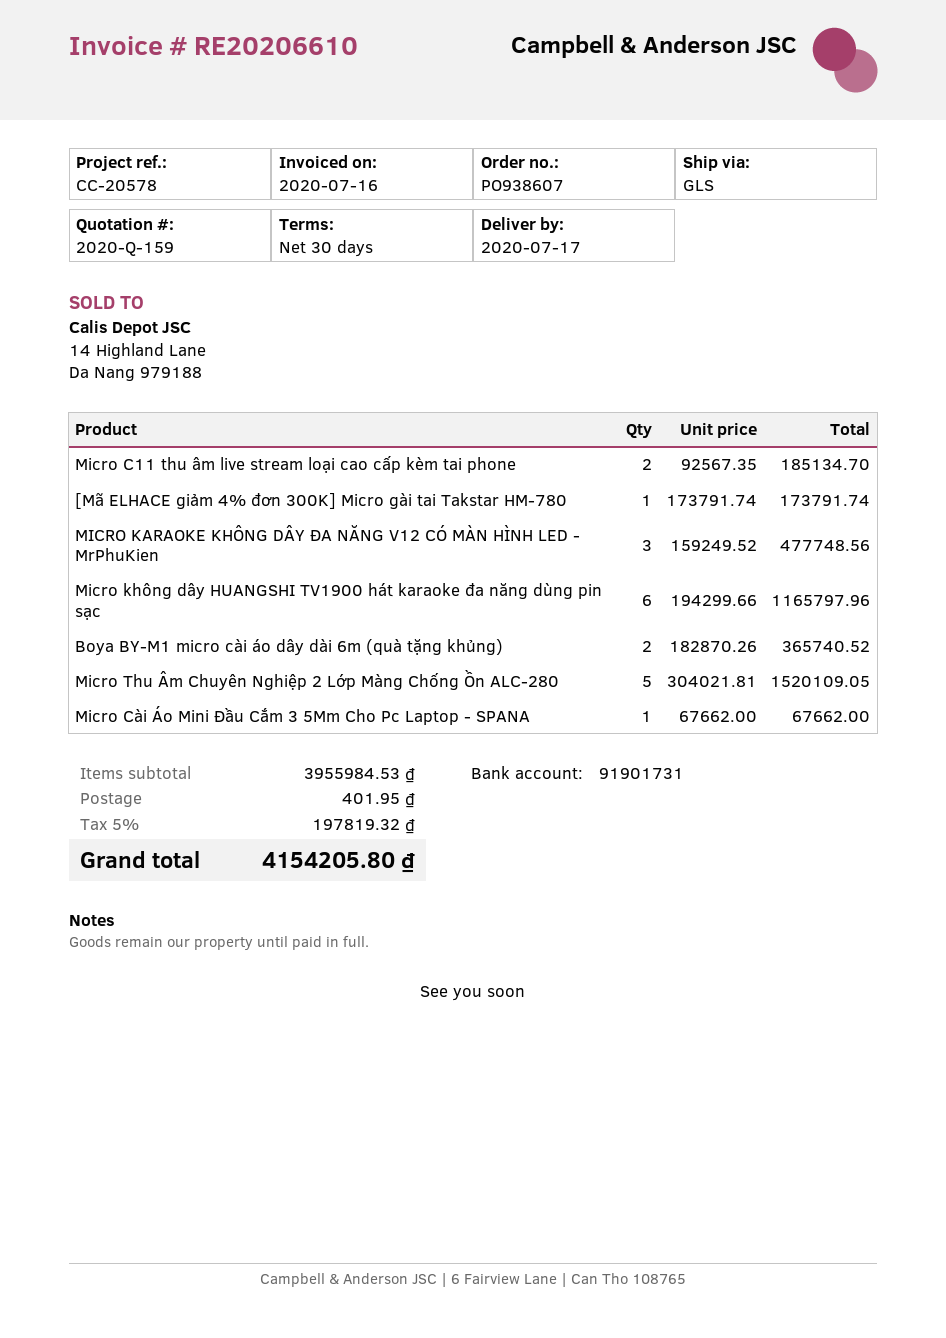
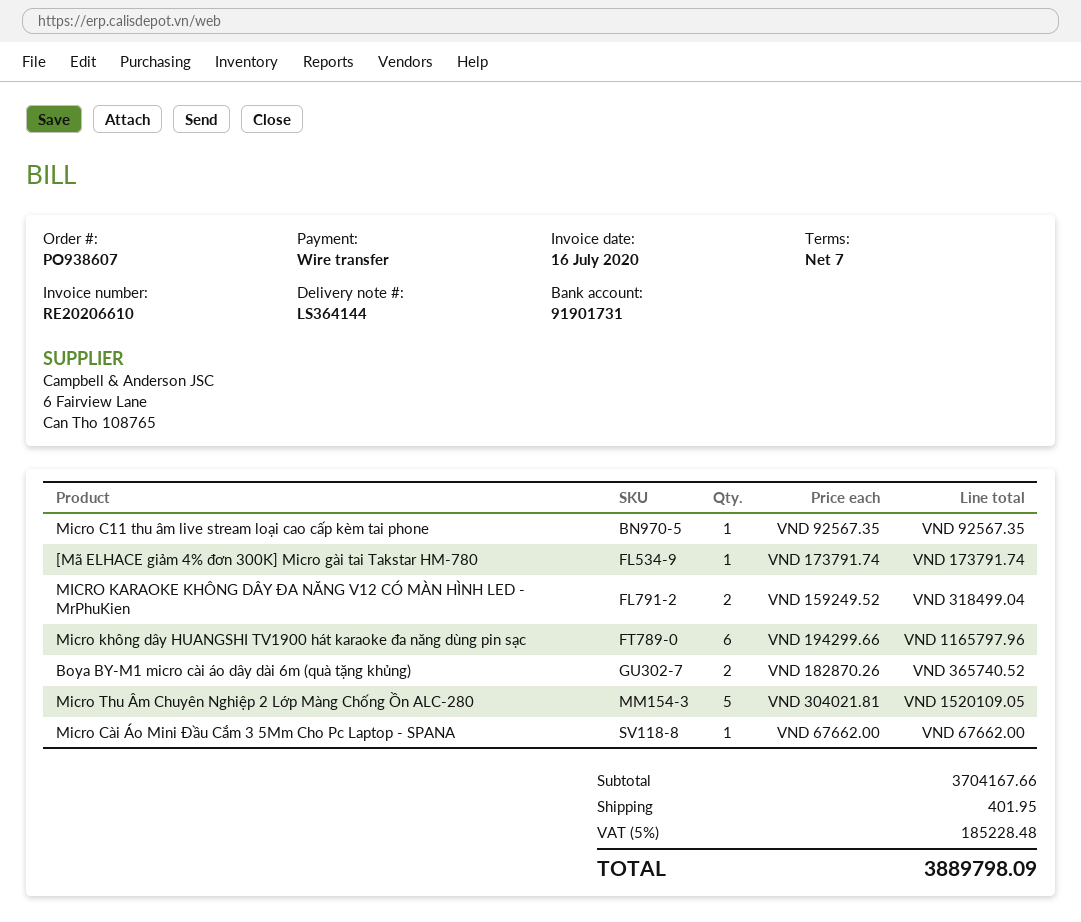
payment terms: 30 days -> 7 days
Micro C11 thu âm live stream loại cao cấp kèm tai phone: 2 x 92567.35 = 185134.70 -> 1 x 92567.35 = 92567.35
MICRO KARAOKE KHÔNG DÂY ĐA NĂNG V12 CÓ MÀN HÌNH LED - MrPhuKien: 3 x 159249.52 = 477748.56 -> 2 x 159249.52 = 318499.04
subtotal: 3955984.53 -> 3704167.66
tax: 5% = 197819.32 -> 5% = 185228.48
total: 4154205.80 -> 3889798.09

